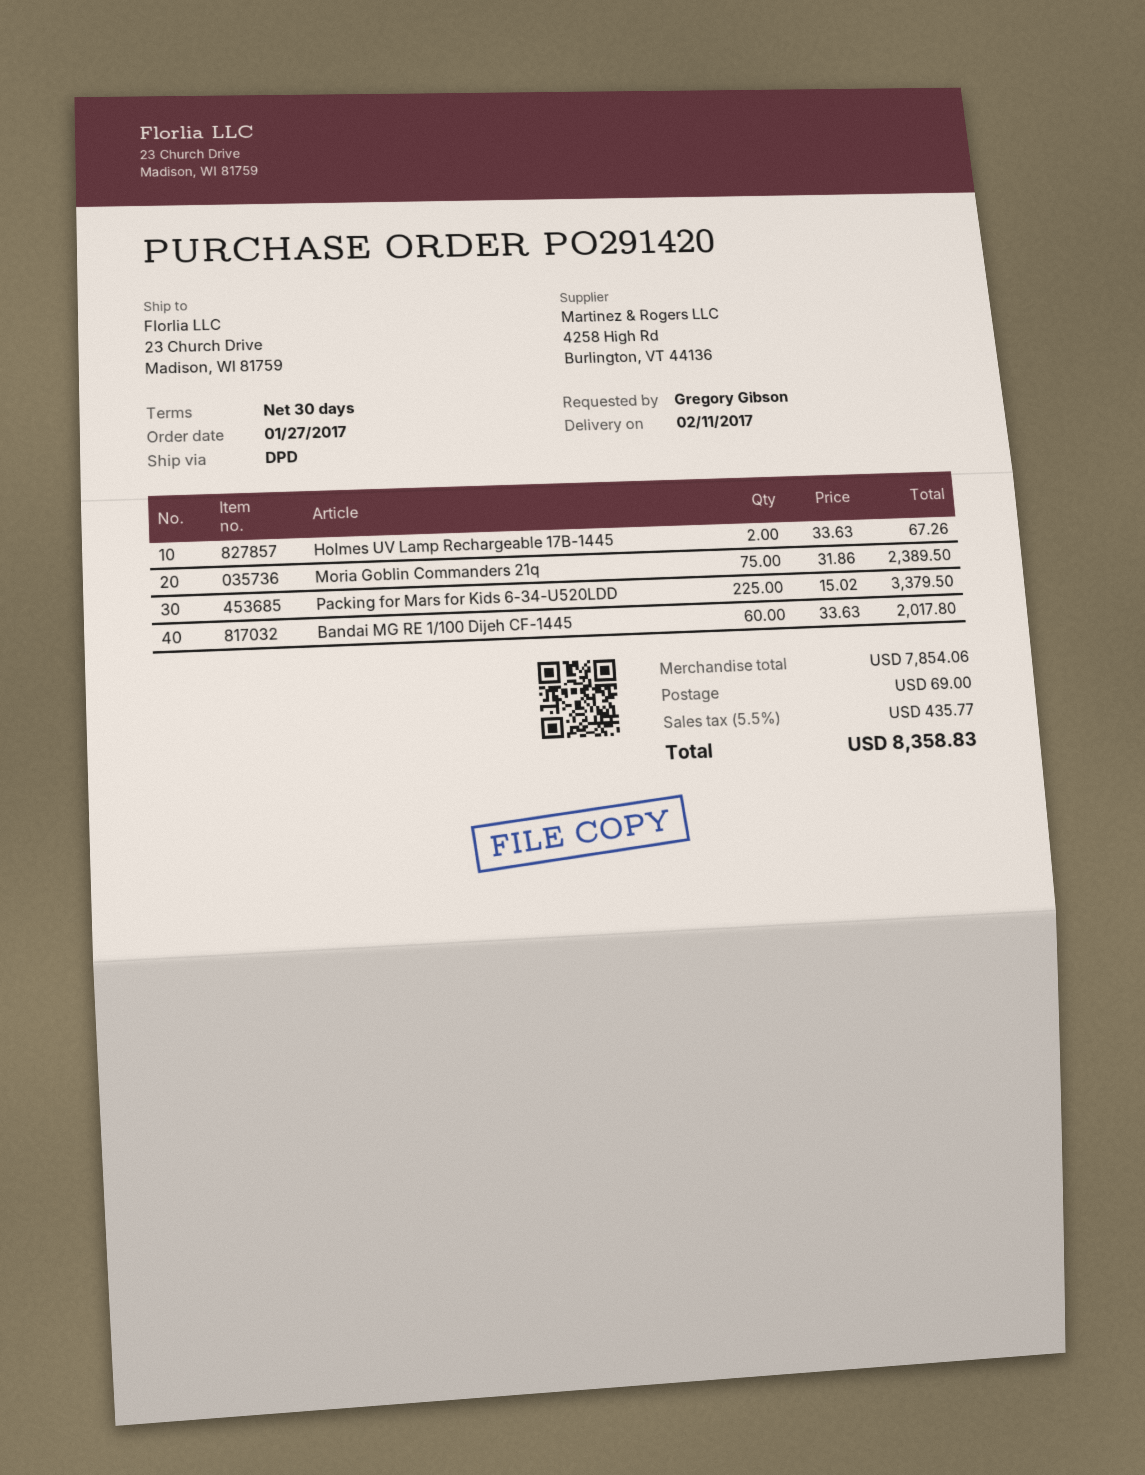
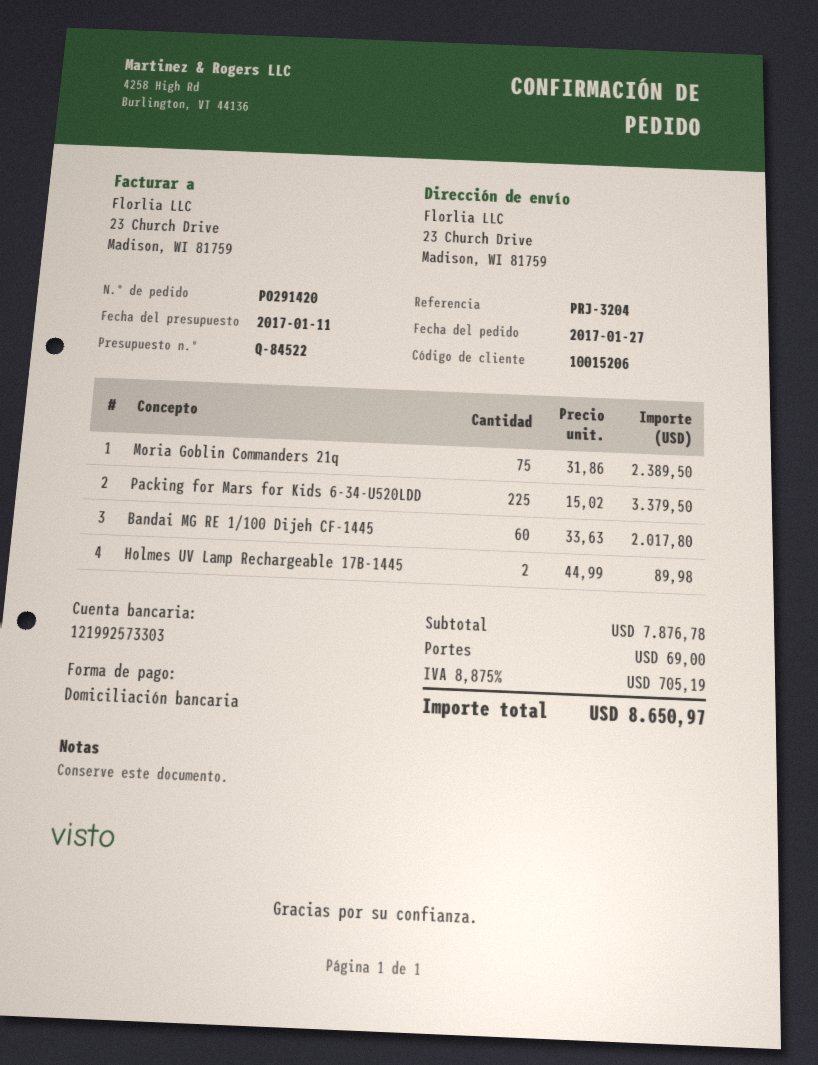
Holmes UV Lamp Rechargeable 17B-1445: 2 x 33.63 = 67.26 -> 2 x 44.99 = 89.98
subtotal: 7854.06 -> 7876.78
tax: 5.5% = 435.77 -> 8.875% = 705.19
total: 8358.83 -> 8650.97

